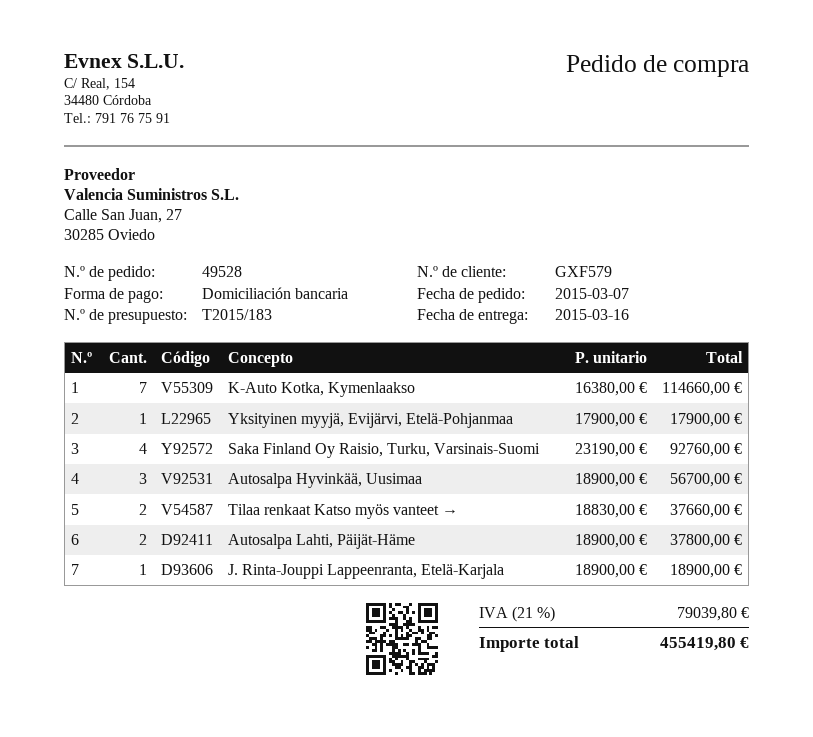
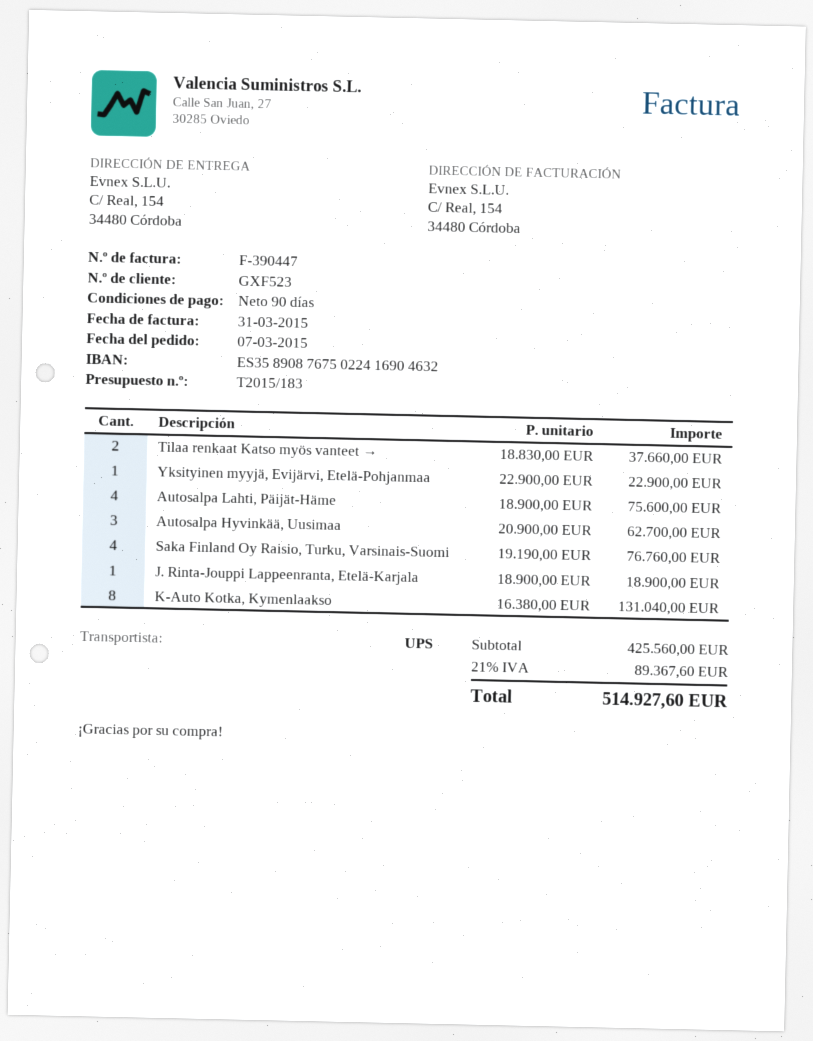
customer number: GXF579 -> GXF523
K-Auto Kotka, Kymenlaakso: 7 x 16380.00 = 114660.00 -> 8 x 16380.00 = 131040.00
Yksityinen myyjä, Evijärvi, Etelä-Pohjanmaa: 1 x 17900.00 = 17900.00 -> 1 x 22900.00 = 22900.00
Saka Finland Oy Raisio, Turku, Varsinais-Suomi: 4 x 23190.00 = 92760.00 -> 4 x 19190.00 = 76760.00
Autosalpa Hyvinkää, Uusimaa: 3 x 18900.00 = 56700.00 -> 3 x 20900.00 = 62700.00
Autosalpa Lahti, Päijät-Häme: 2 x 18900.00 = 37800.00 -> 4 x 18900.00 = 75600.00
tax: 21% = 79039.80 -> 21% = 89367.60
total: 455419.80 -> 514927.60

